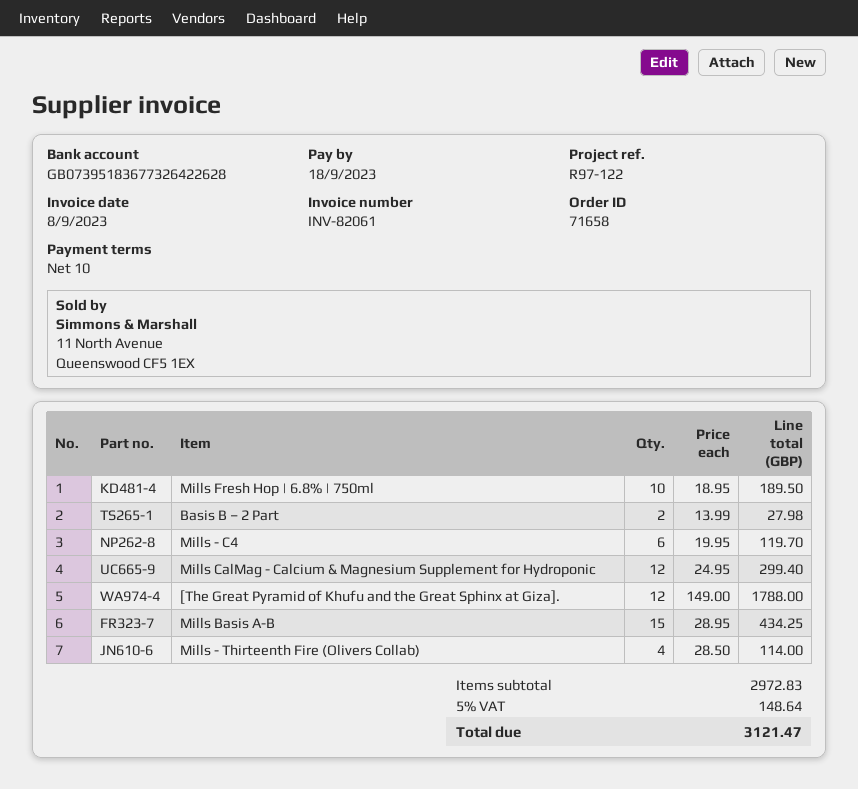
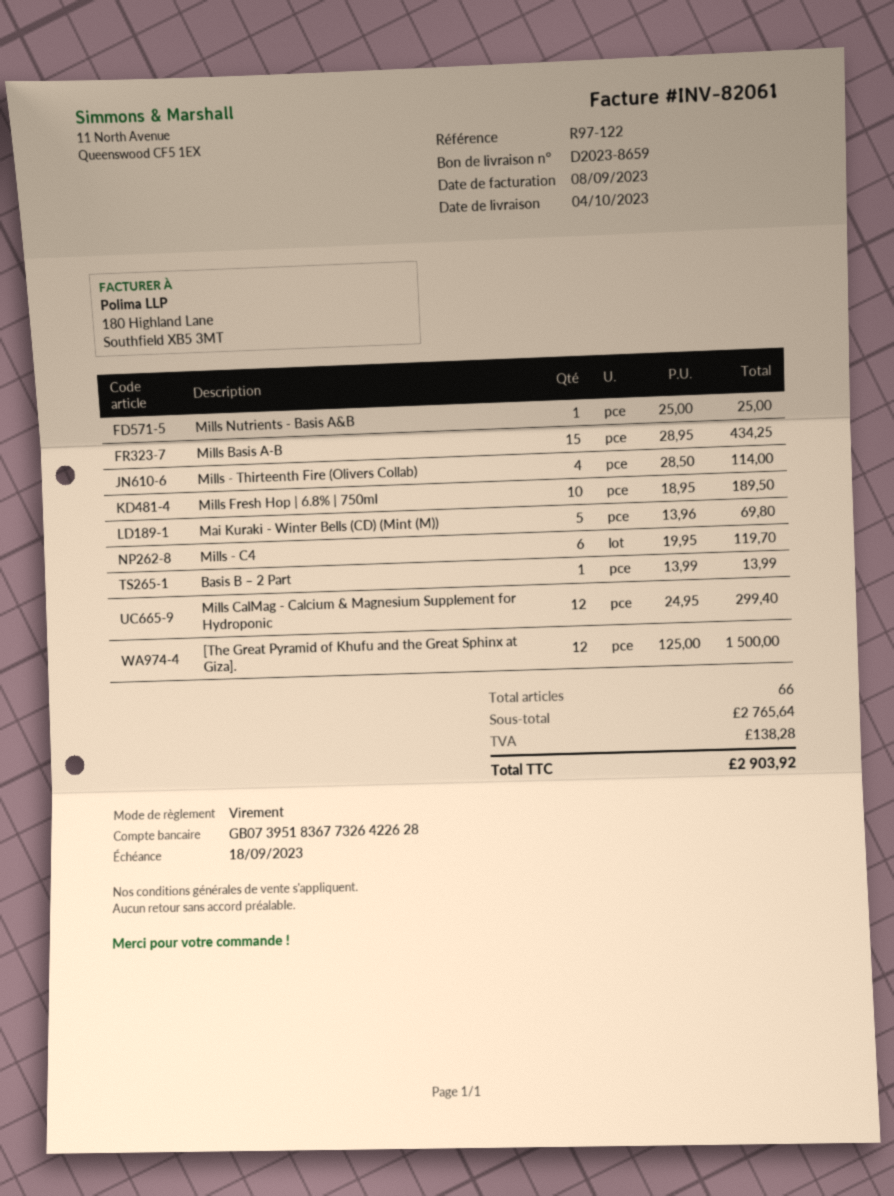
Basis B – 2 Part: 2 x 13.99 = 27.98 -> 1 x 13.99 = 13.99
[The Great Pyramid of Khufu and the Great Sphinx at Giza].: 12 x 149.00 = 1788.00 -> 12 x 125.00 = 1500.00
Mills Nutrients - Basis A&B: none -> 1 x 25.00 = 25.00
Mai Kuraki - Winter Bells (CD) (Mint (M)): none -> 5 x 13.96 = 69.80
subtotal: 2972.83 -> 2765.64
tax: 148.64 -> 138.28
total: 3121.47 -> 2903.92

